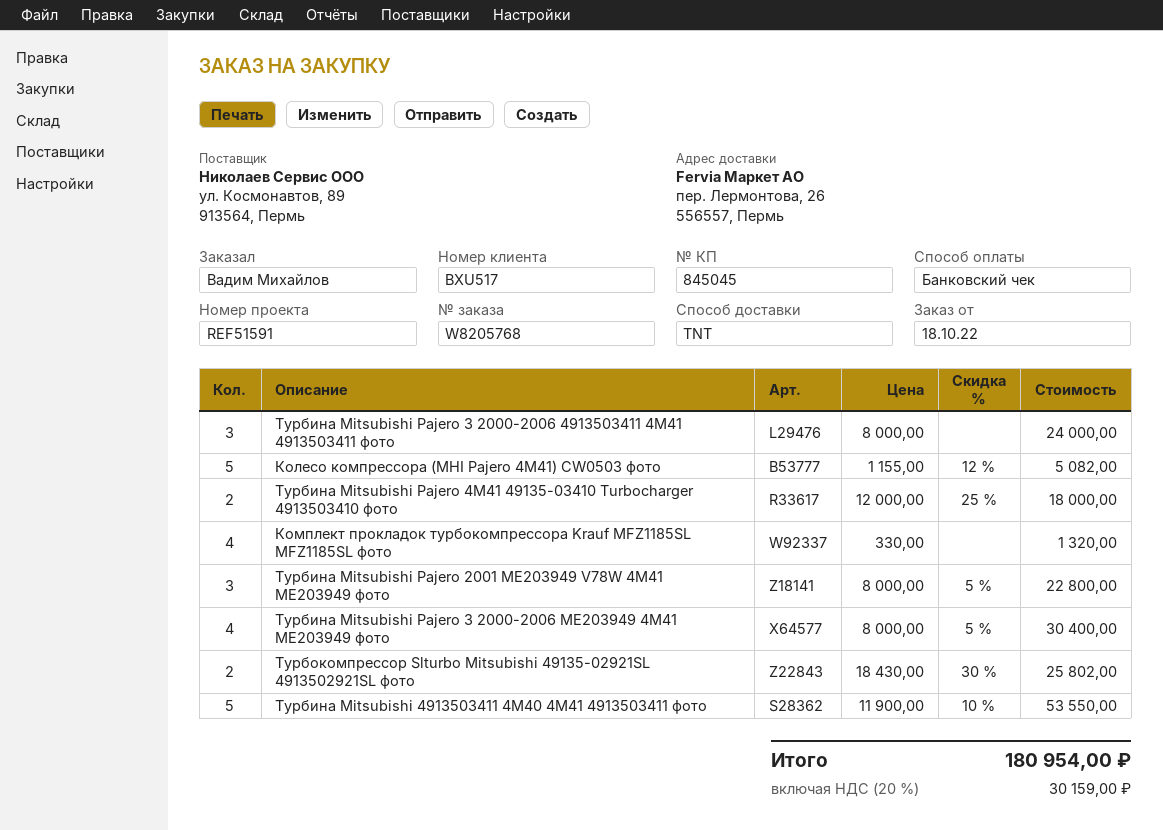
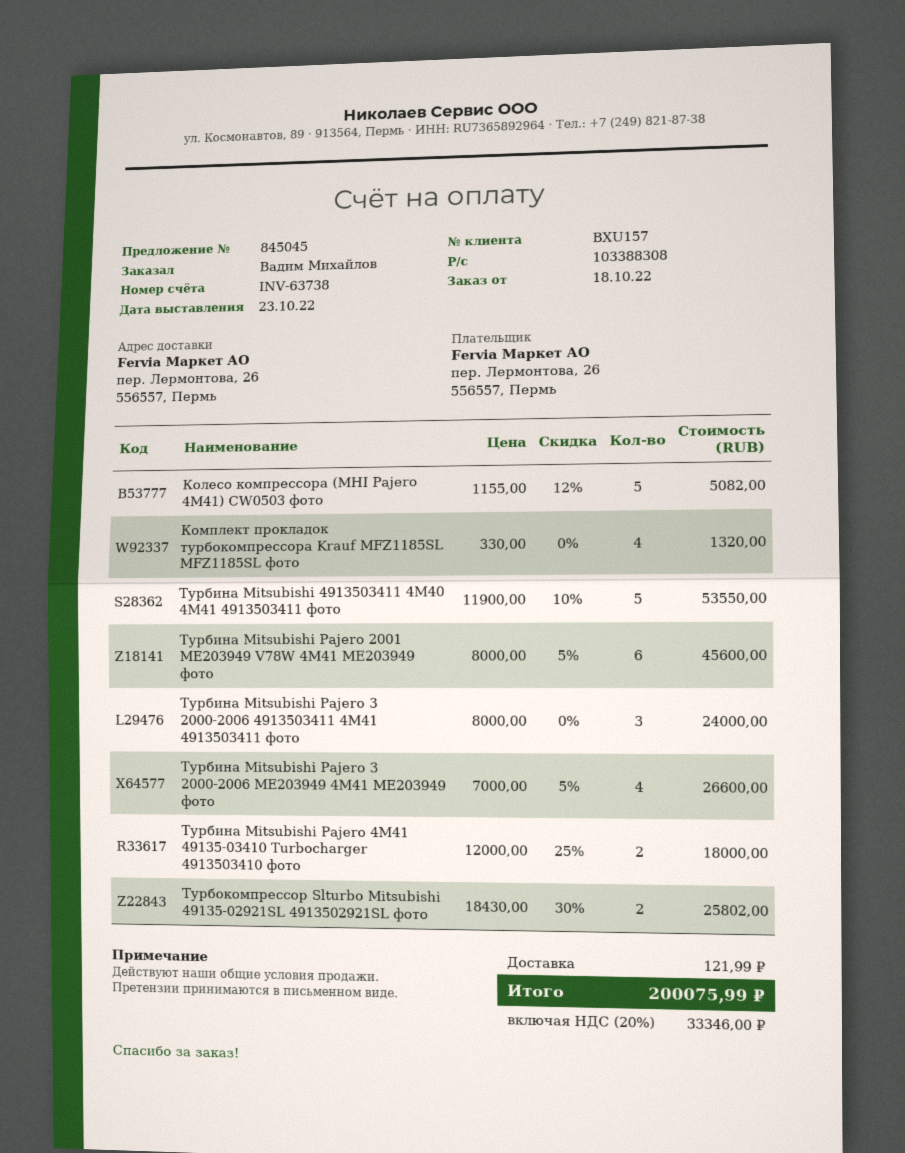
customer number: BXU517 -> BXU157
Турбина Mitsubishi Pajero 2001 ME203949 V78W 4M41 ME203949 фото: 3 x 8000.00 - 5% = 22800.00 -> 6 x 8000.00 - 5% = 45600.00
Турбина Mitsubishi Pajero 3 2000-2006 ME203949 4M41 ME203949 фото: 4 x 8000.00 - 5% = 30400.00 -> 4 x 7000.00 - 5% = 26600.00
shipping: none -> 121.99
tax: 20% = 30159.00 -> 20% = 33346.00
total: 180954.00 -> 200075.99

